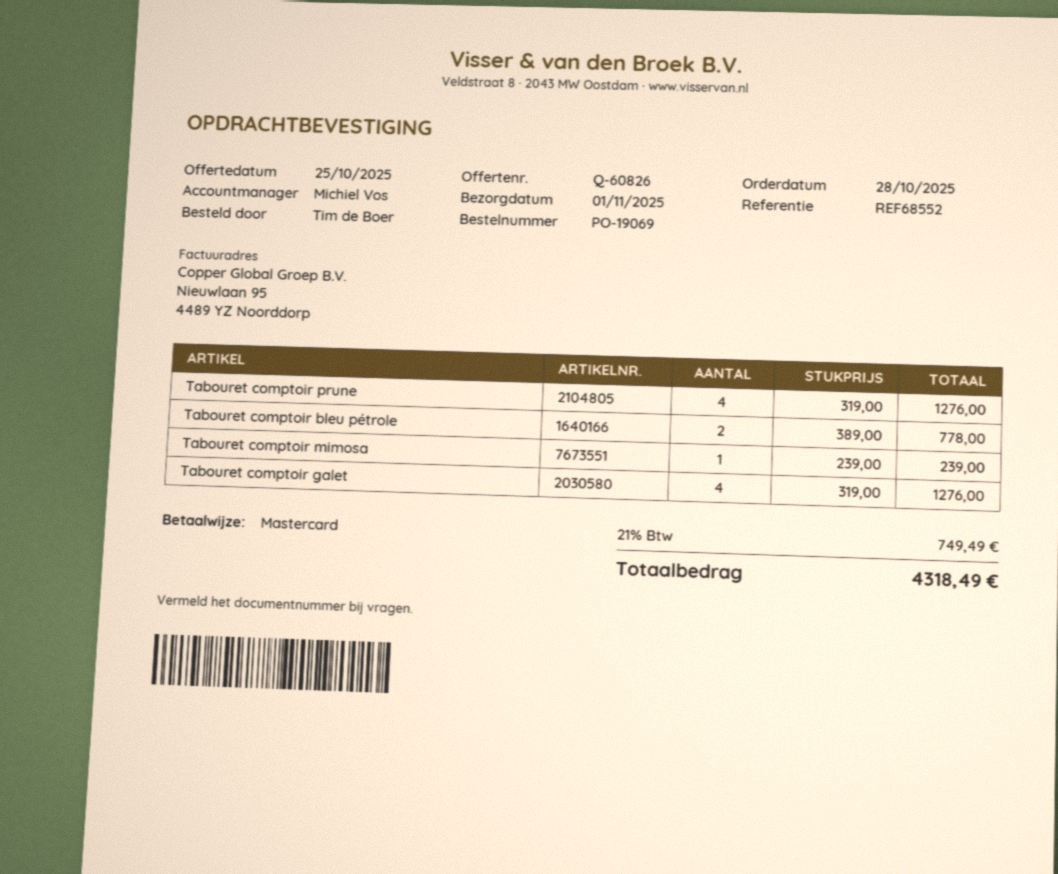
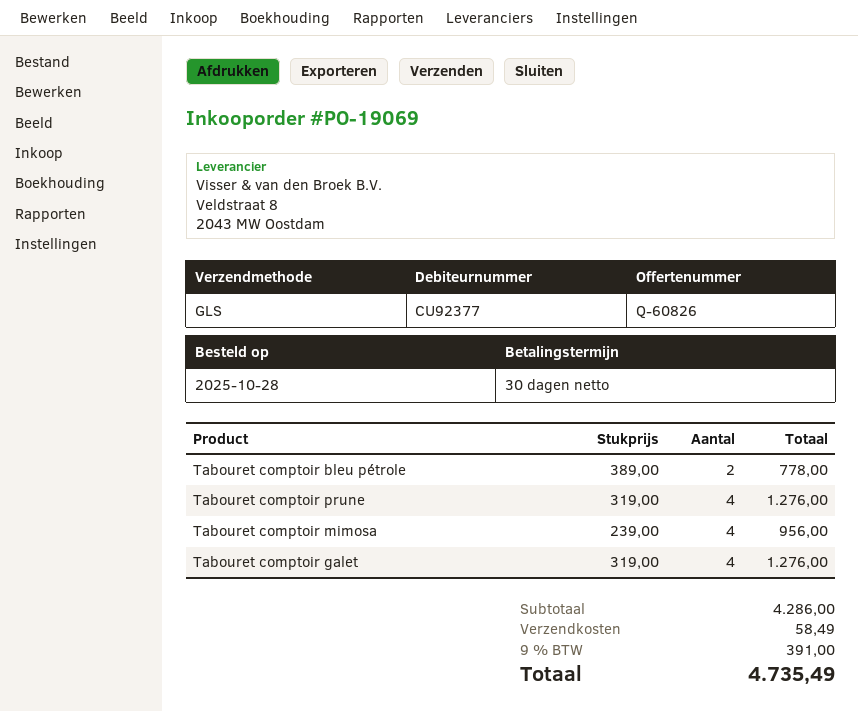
Tabouret comptoir mimosa: 1 x 239.00 = 239.00 -> 4 x 239.00 = 956.00
shipping: none -> 58.49
tax: 21% = 749.49 -> 9% = 391.00
total: 4318.49 -> 4735.49

